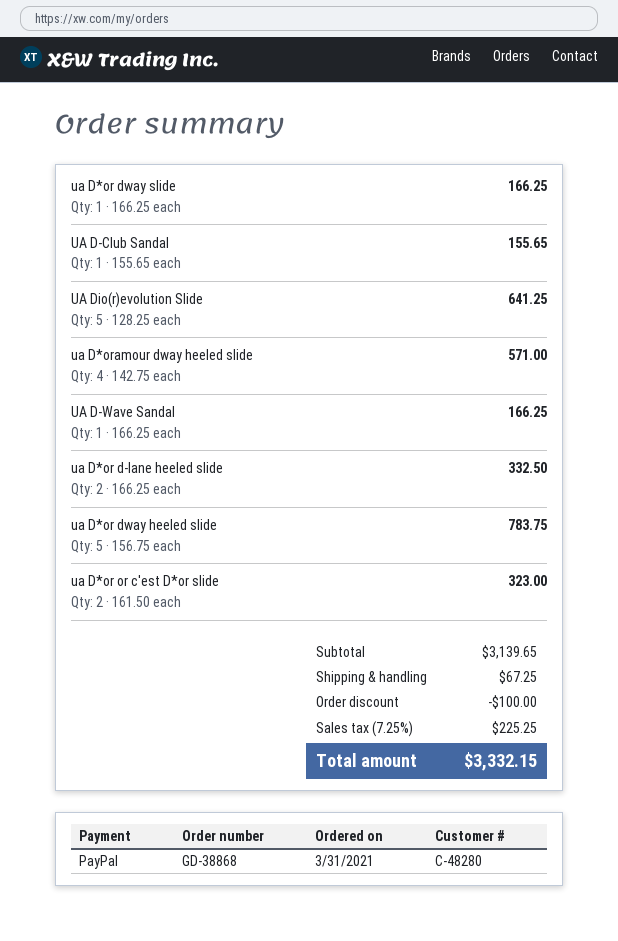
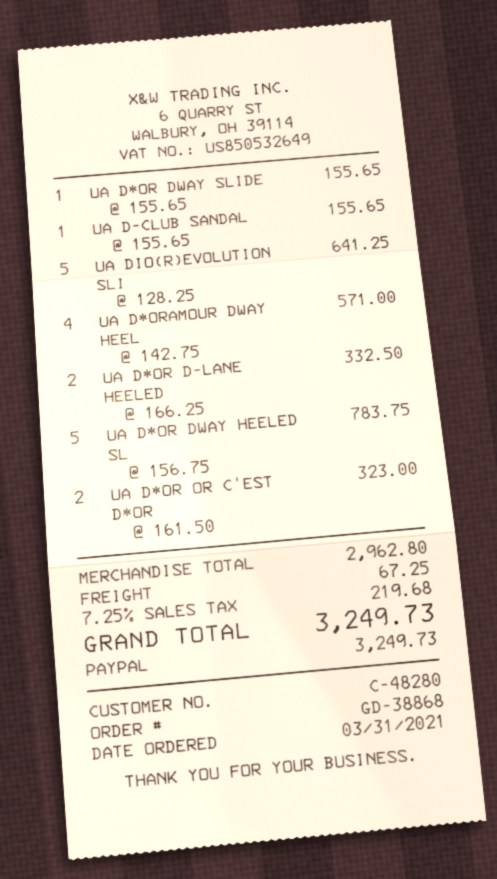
ua D*or dway slide: 1 x 166.25 = 166.25 -> 1 x 155.65 = 155.65
UA D-Wave Sandal: 1 x 166.25 = 166.25 -> none
subtotal: 3139.65 -> 2962.80
discount: 100.00 -> none
tax: 7.25% = 225.25 -> 7.25% = 219.68
total: 3332.15 -> 3249.73

